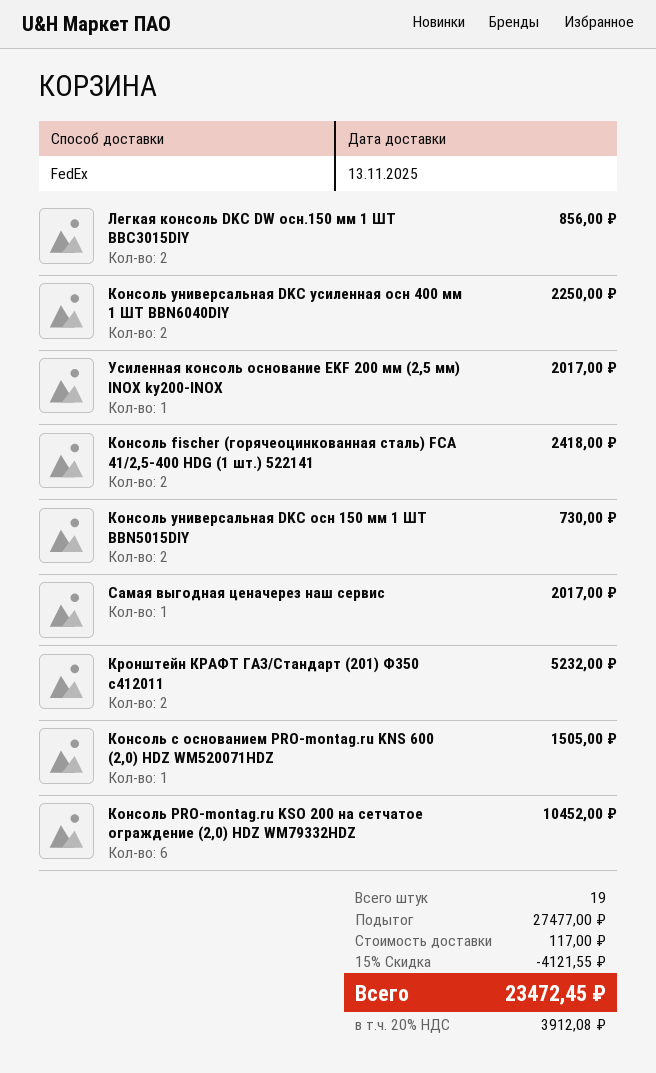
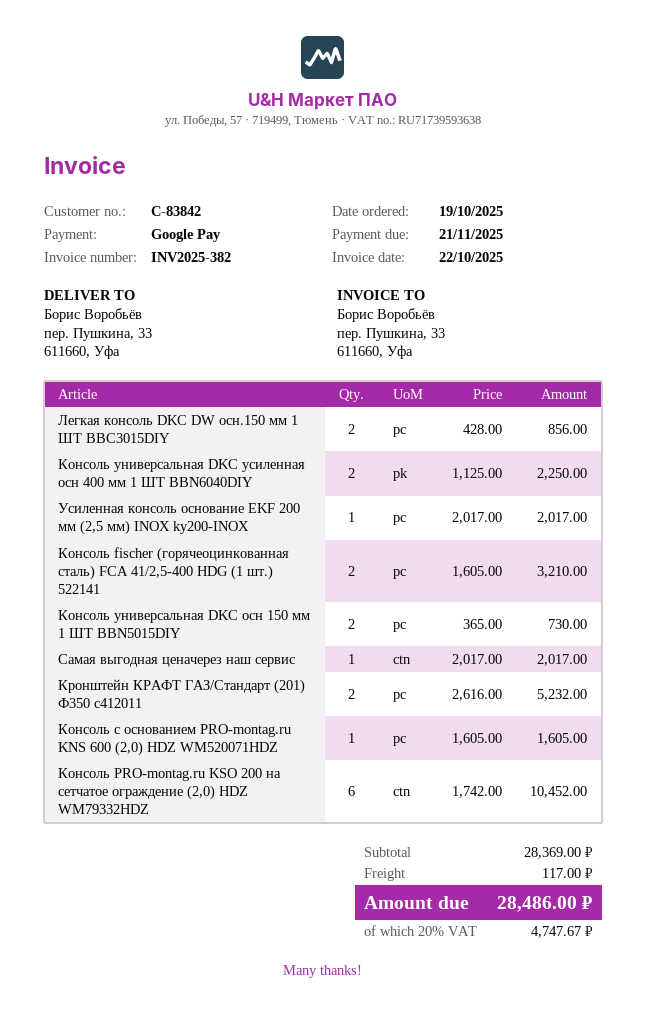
Консоль fischer (горячеоцинкованная сталь) FCA 41/2,5-400 HDG (1 шт.) 522141: 2 for 2418.00 -> 2 for 3210.00
Консоль с основанием PRO-montag.ru KNS 600 (2,0) HDZ WM520071HDZ: 1 for 1505.00 -> 1 for 1605.00
subtotal: 27477.00 -> 28369.00
discount: 15% = 4121.55 -> none
tax: 20% = 3912.08 -> 20% = 4747.67
total: 23472.45 -> 28486.00

